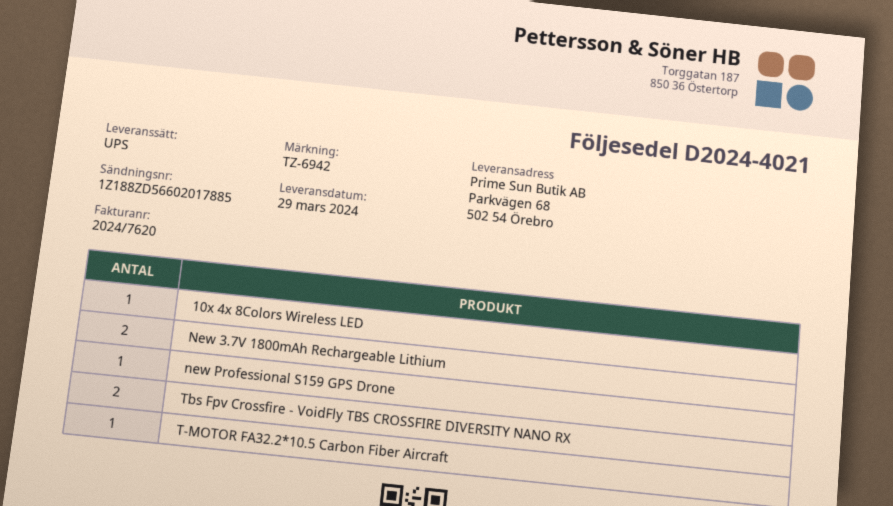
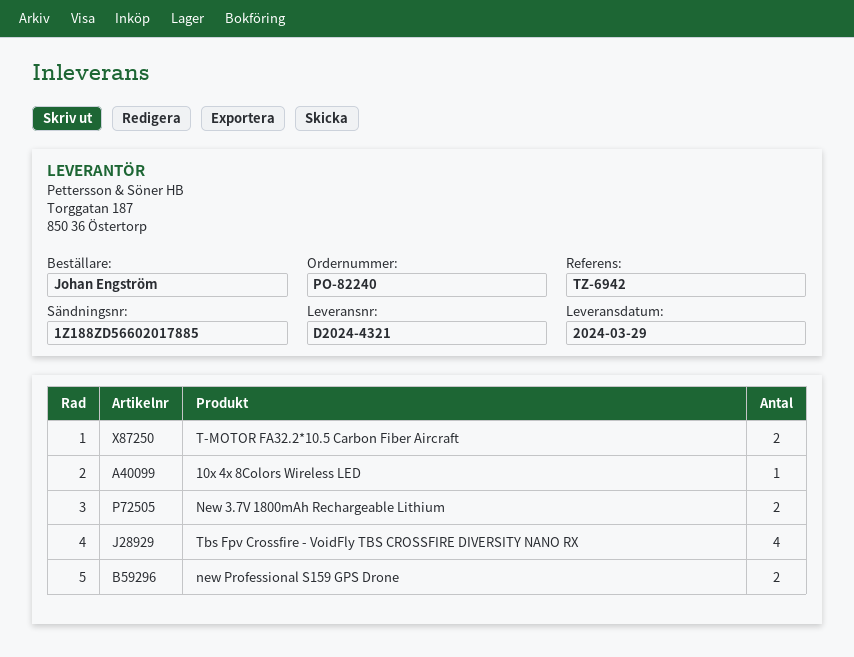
delivery note number: D2024-4021 -> D2024-4321
new Professional S159 GPS Drone: 1 -> 2
Tbs Fpv Crossfire - VoidFly TBS CROSSFIRE DIVERSITY NANO RX: 2 -> 4
T-MOTOR FA32.2*10.5 Carbon Fiber Aircraft: 1 -> 2

